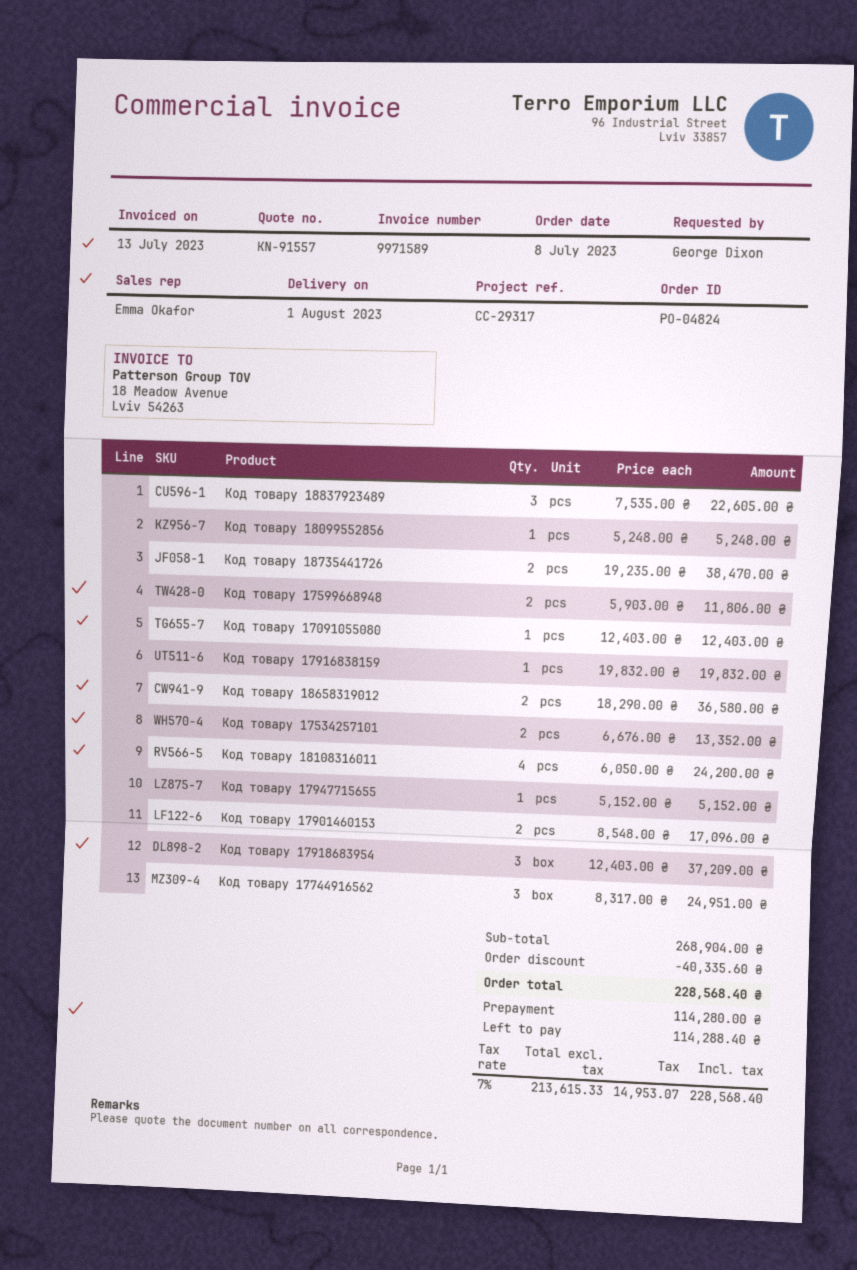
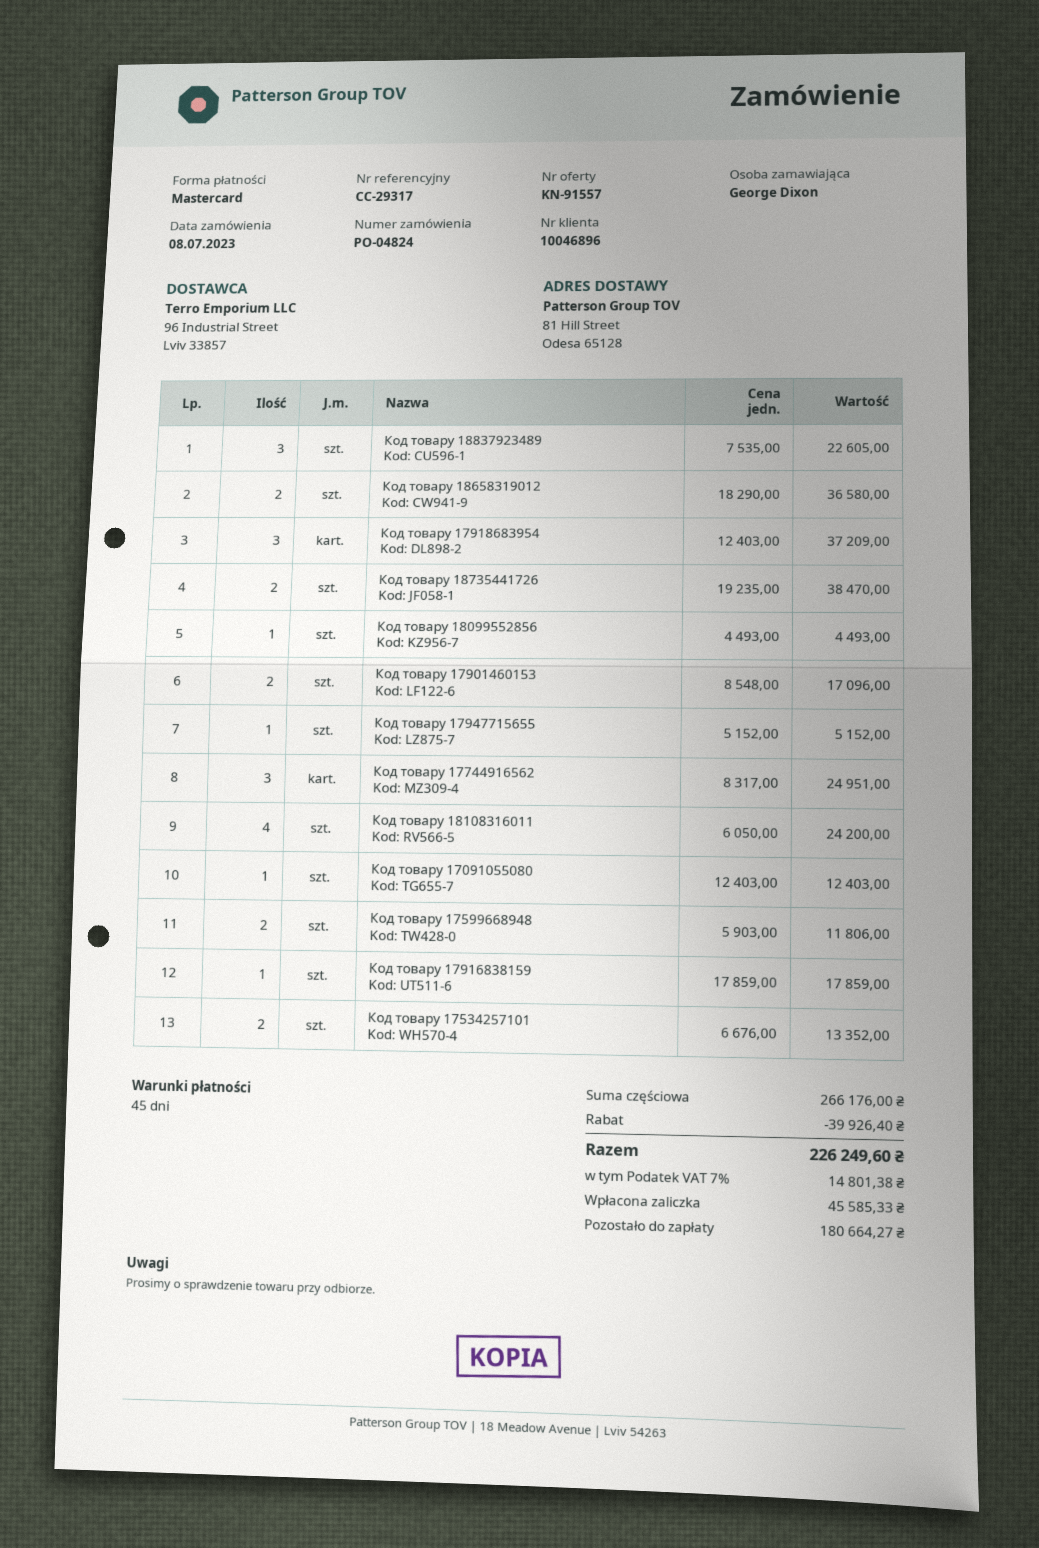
Код товару 18099552856: 1 x 5248.00 = 5248.00 -> 1 x 4493.00 = 4493.00
Код товару 17916838159: 1 x 19832.00 = 19832.00 -> 1 x 17859.00 = 17859.00
subtotal: 268904.00 -> 266176.00
discount: 40335.60 -> 39926.40
tax: 7% = 14953.07 -> 7% = 14801.38
total: 228568.40 -> 226249.60
deposit: 114280.00 -> 45585.33
balance: 114288.40 -> 180664.27

